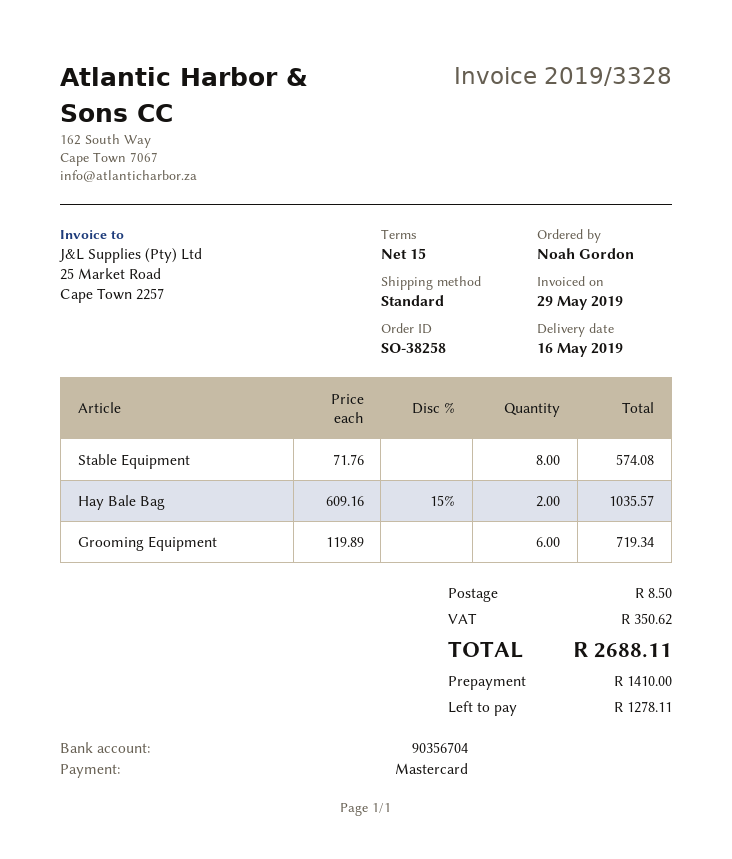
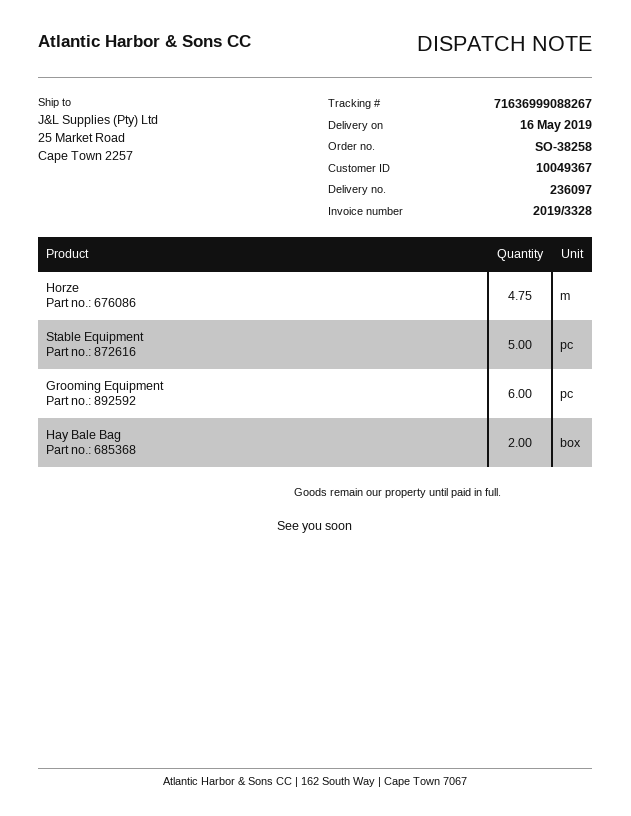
Stable Equipment: 8 -> 5
Horze: none -> 4.75

